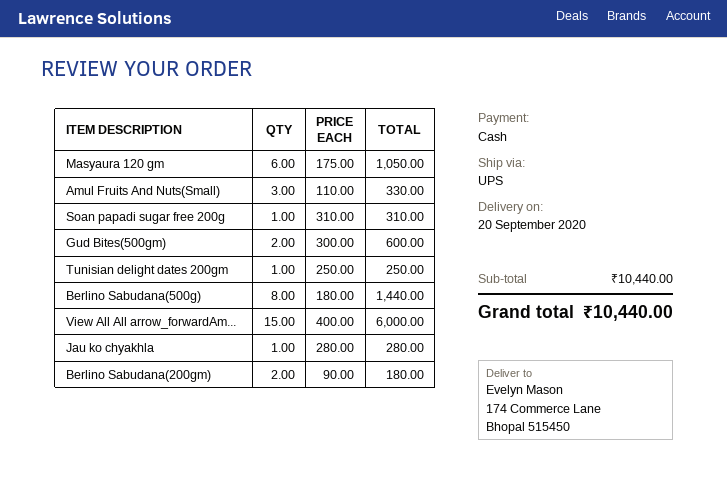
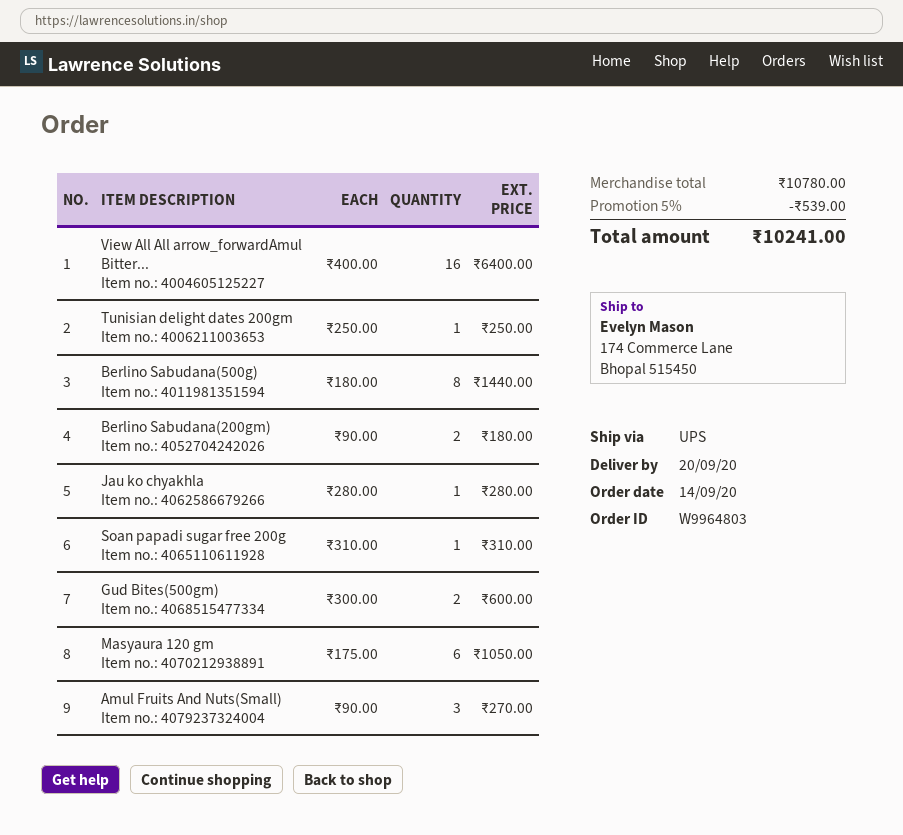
Amul Fruits And Nuts(Small): 3 x 110.00 = 330.00 -> 3 x 90.00 = 270.00
View All All arrow_forwardAm...: 15 x 400.00 = 6000.00 -> 16 x 400.00 = 6400.00
subtotal: 10440.00 -> 10780.00
discount: none -> 5% = 539.00
total: 10440.00 -> 10241.00

